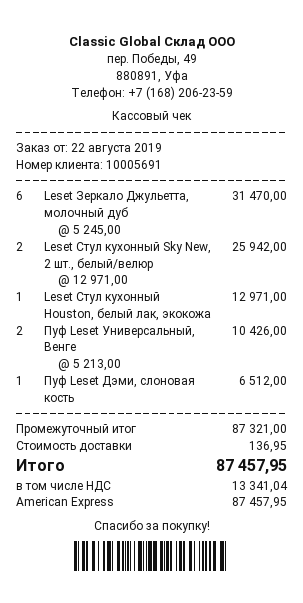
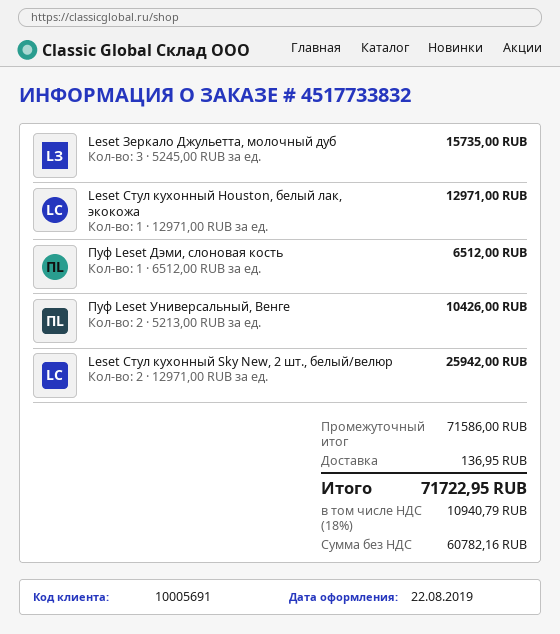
Leset Зеркало Джульетта, молочный дуб: 6 x 5245.00 = 31470.00 -> 3 x 5245.00 = 15735.00
subtotal: 87321.00 -> 71586.00
tax: 13341.04 -> 10940.79
total: 87457.95 -> 71722.95

